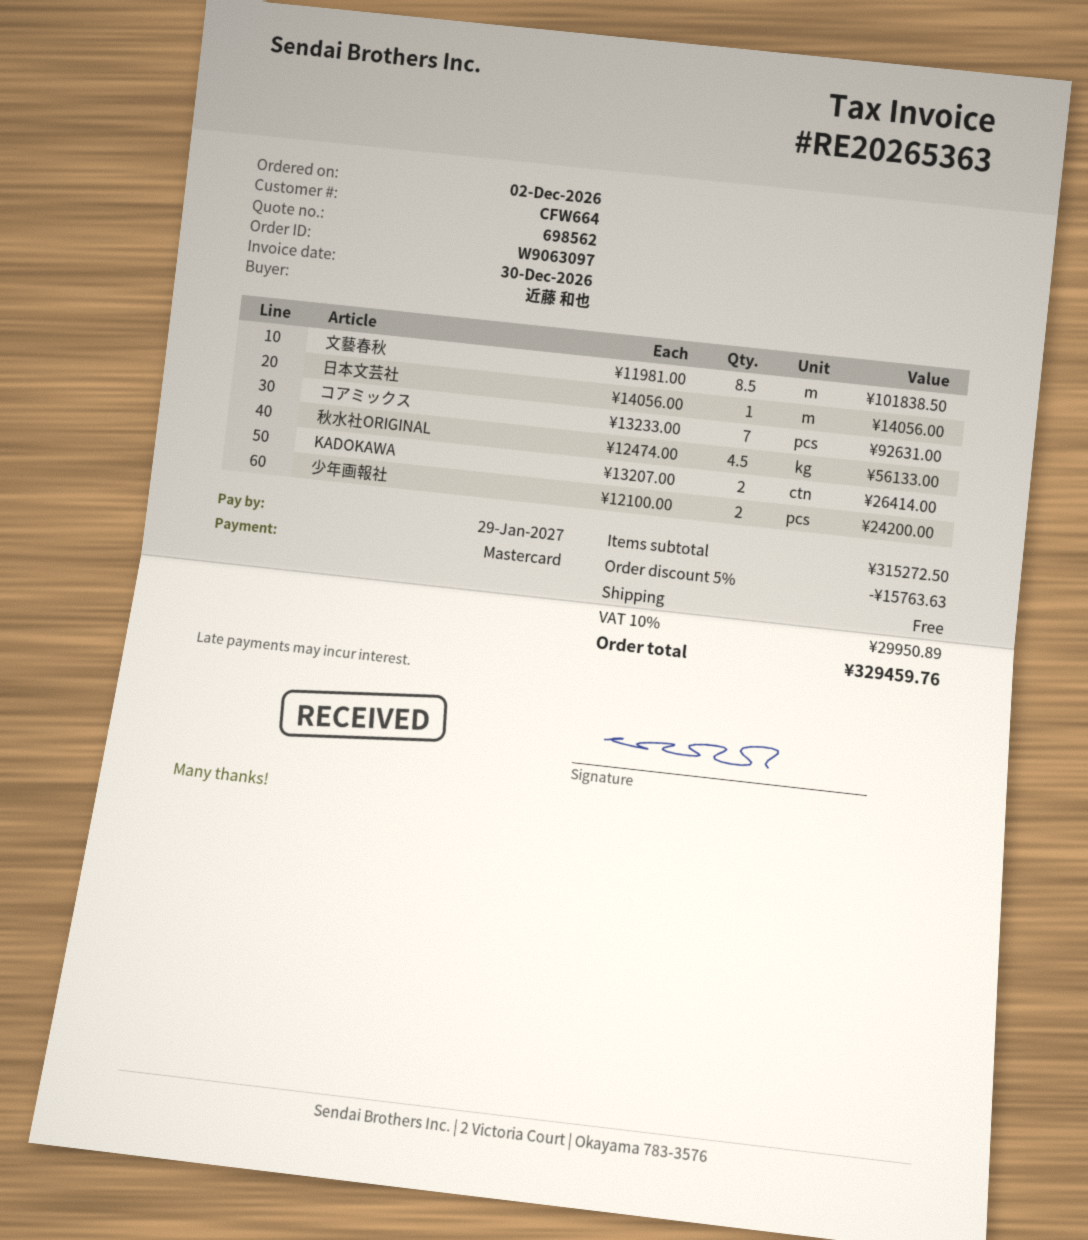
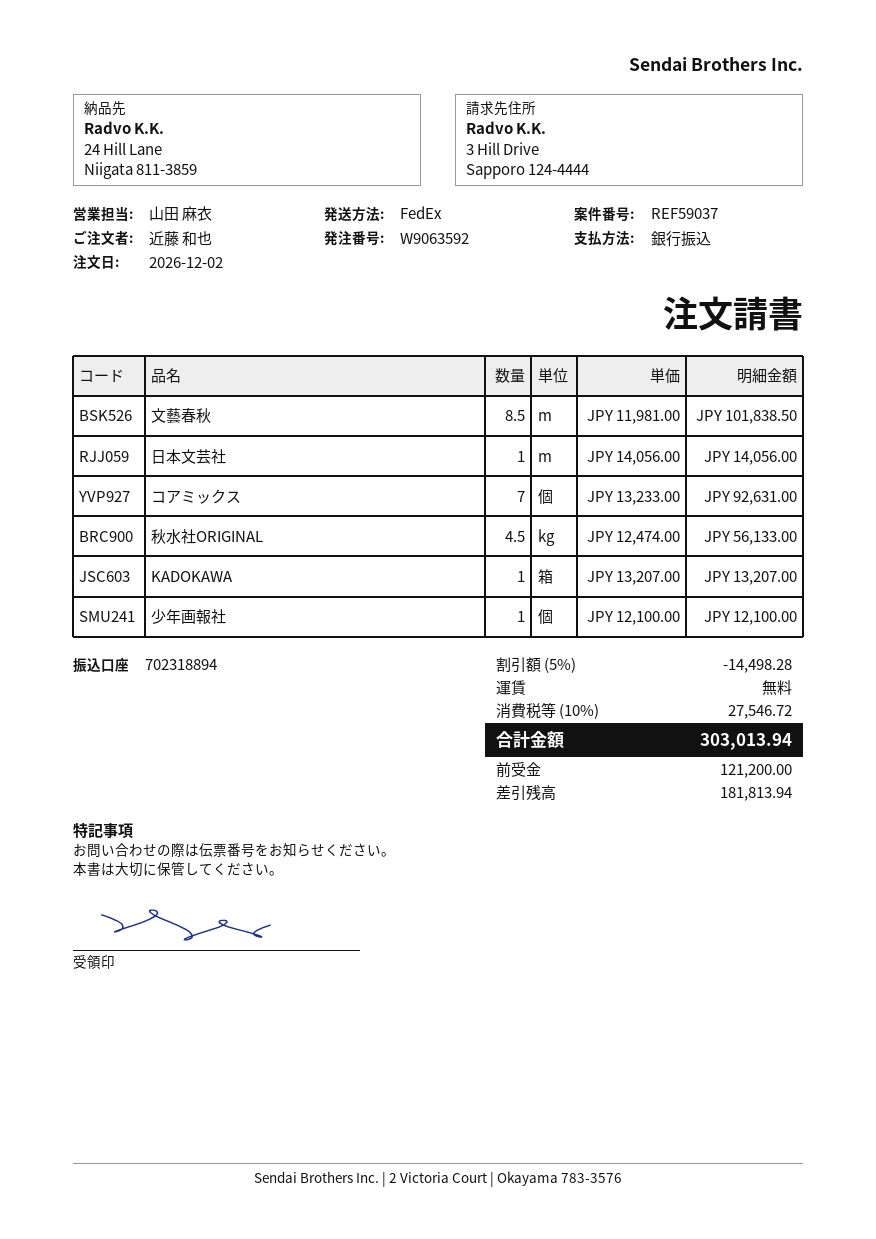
order number: W9063097 -> W9063592
payment method: Mastercard -> bank transfer
KADOKAWA: 2 x 13207.00 = 26414.00 -> 1 x 13207.00 = 13207.00
少年画報社: 2 x 12100.00 = 24200.00 -> 1 x 12100.00 = 12100.00
discount: 5% = 15763.63 -> 5% = 14498.28
tax: 10% = 29950.89 -> 10% = 27546.72
total: 329459.76 -> 303013.94

